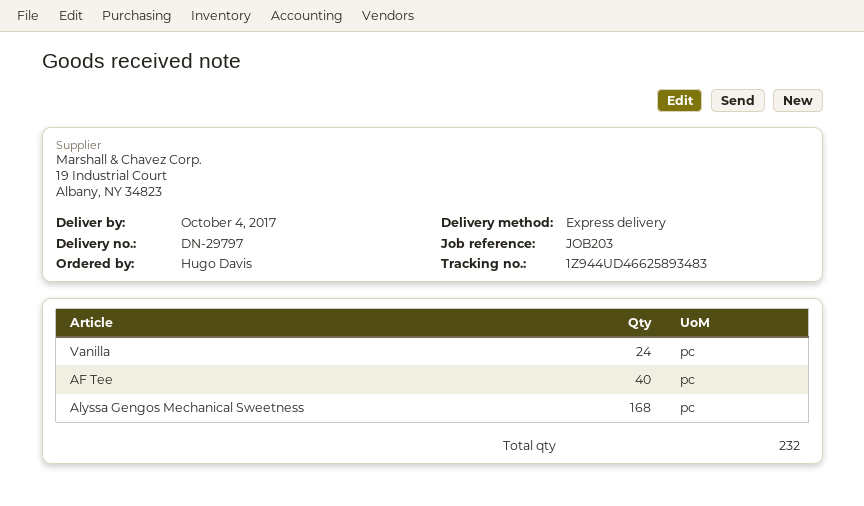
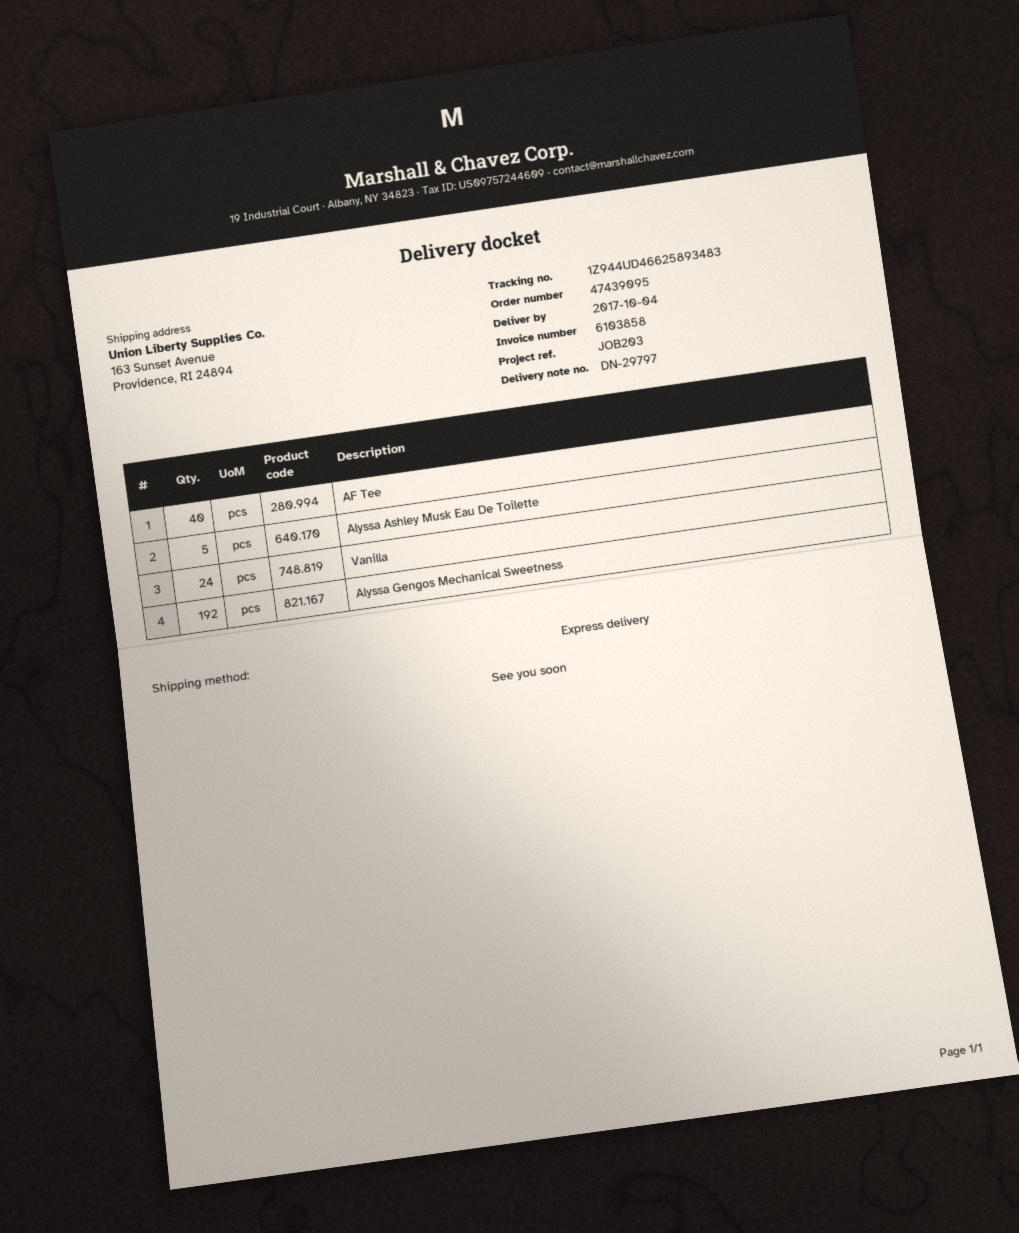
Alyssa Gengos Mechanical Sweetness: 168 -> 192
Alyssa Ashley Musk Eau De Toilette: none -> 5

